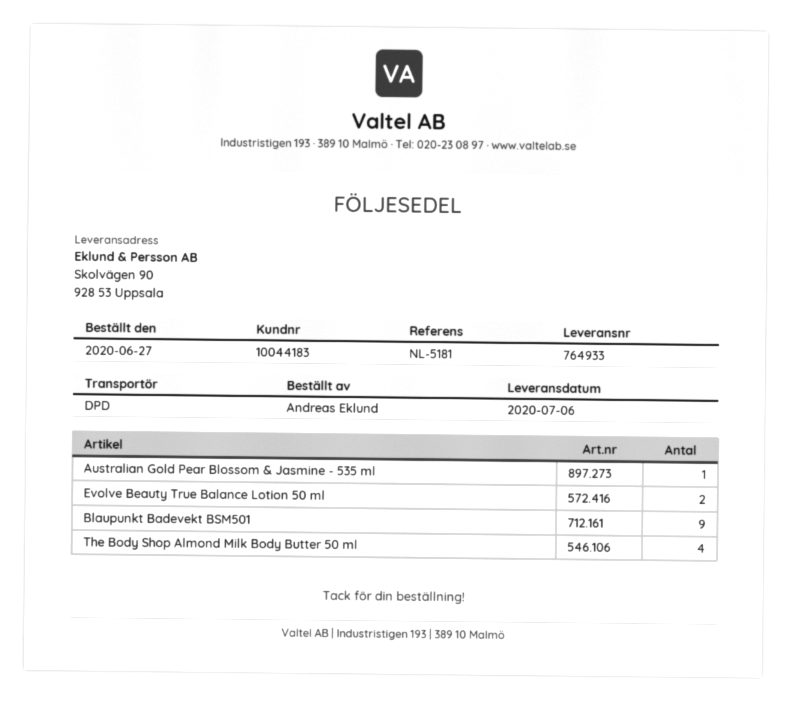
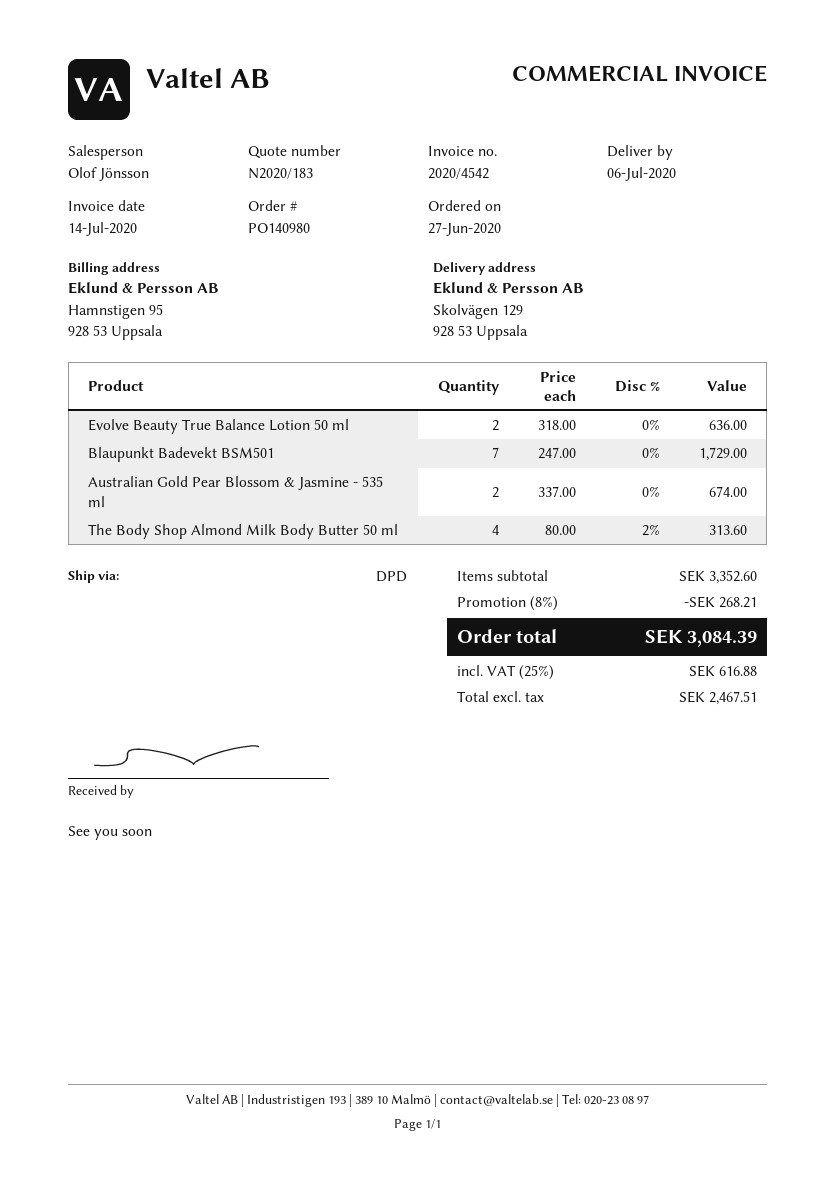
ship to: Skolvägen 90, 928 53 Uppsala -> Skolvägen 129, 928 53 Uppsala
Australian Gold Pear Blossom & Jasmine - 535 ml: 1 -> 2
Blaupunkt Badevekt BSM501: 9 -> 7

